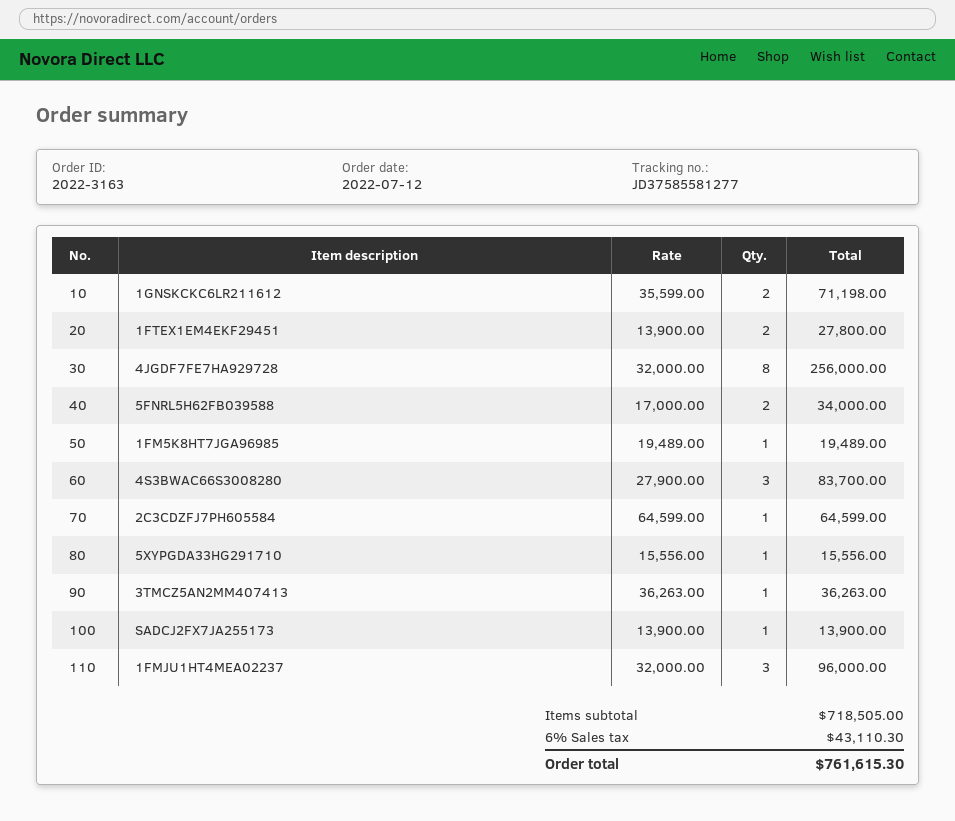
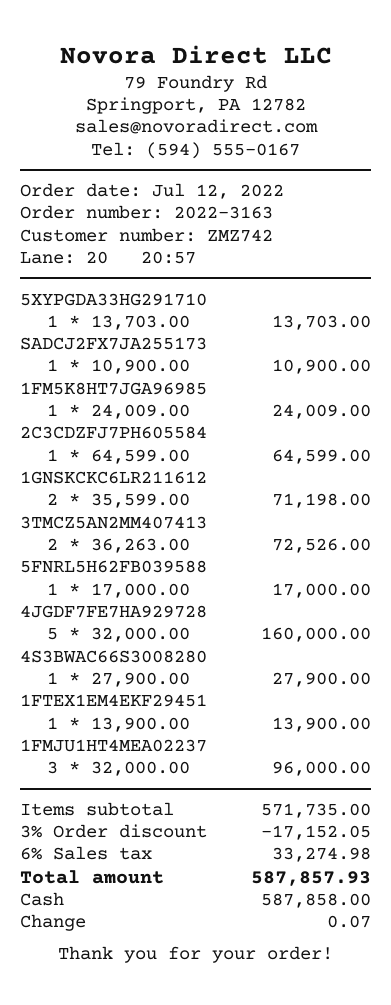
1FTEX1EM4EKF29451: 2 x 13900.00 = 27800.00 -> 1 x 13900.00 = 13900.00
4JGDF7FE7HA929728: 8 x 32000.00 = 256000.00 -> 5 x 32000.00 = 160000.00
5FNRL5H62FB039588: 2 x 17000.00 = 34000.00 -> 1 x 17000.00 = 17000.00
1FM5K8HT7JGA96985: 1 x 19489.00 = 19489.00 -> 1 x 24009.00 = 24009.00
4S3BWAC66S3008280: 3 x 27900.00 = 83700.00 -> 1 x 27900.00 = 27900.00
5XYPGDA33HG291710: 1 x 15556.00 = 15556.00 -> 1 x 13703.00 = 13703.00
3TMCZ5AN2MM407413: 1 x 36263.00 = 36263.00 -> 2 x 36263.00 = 72526.00
SADCJ2FX7JA255173: 1 x 13900.00 = 13900.00 -> 1 x 10900.00 = 10900.00
subtotal: 718505.00 -> 571735.00
discount: none -> 3% = 17152.05
tax: 6% = 43110.30 -> 6% = 33274.98
total: 761615.30 -> 587857.93

